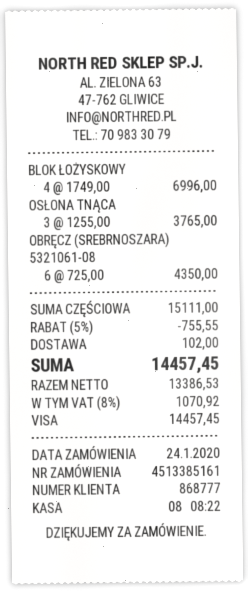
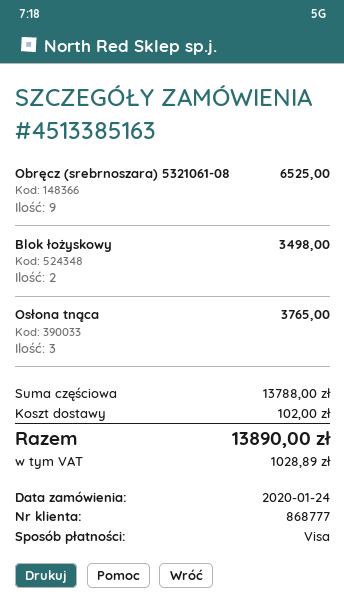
order number: 4513385161 -> 4513385163
BLOK ŁOŻYSKOWY: 4 for 6996.00 -> 2 for 3498.00
OBRĘCZ (SREBRNOSZARA) 5321061-08: 6 for 4350.00 -> 9 for 6525.00
subtotal: 15111.00 -> 13788.00
discount: 5% = 755.55 -> none
tax: 1070.92 -> 1028.89
total: 14457.45 -> 13890.00

